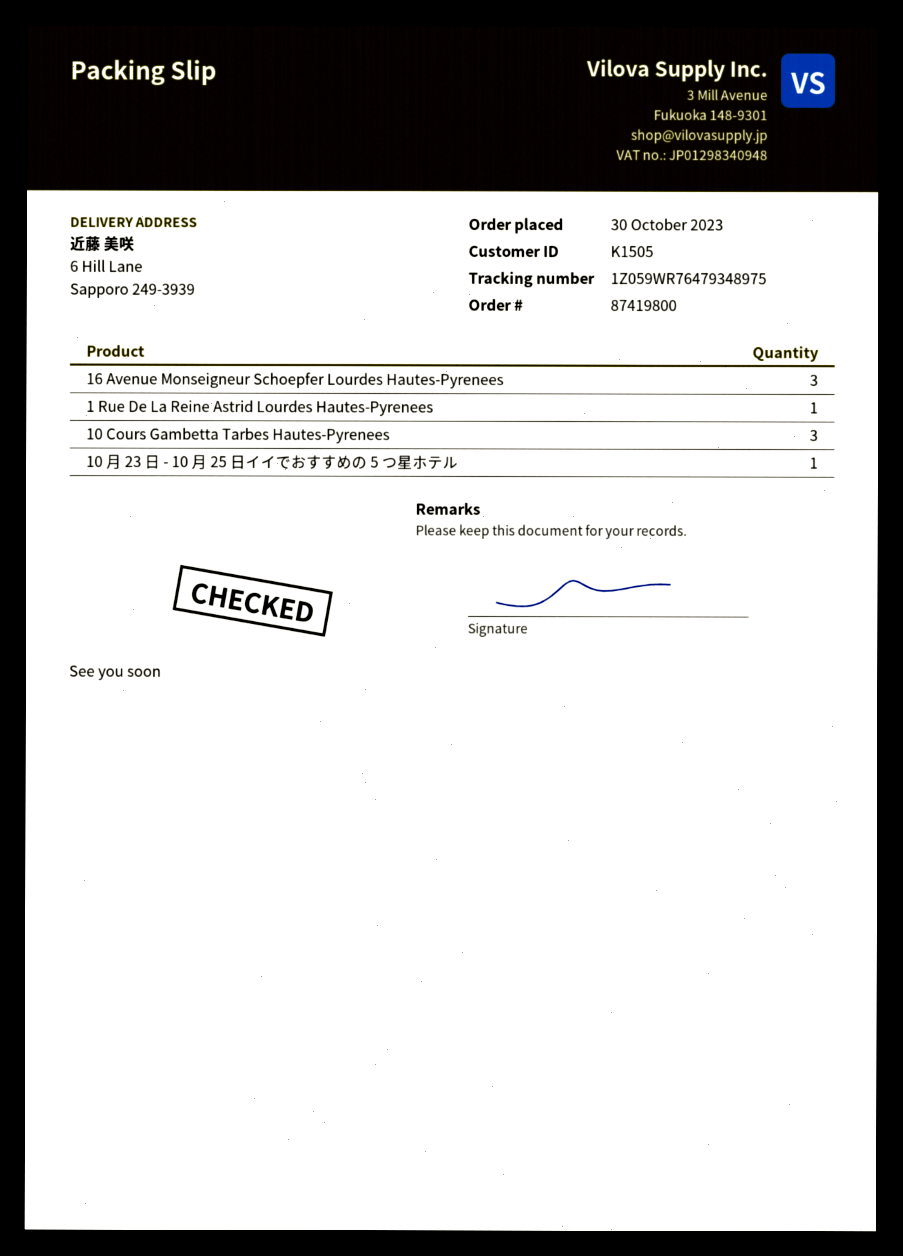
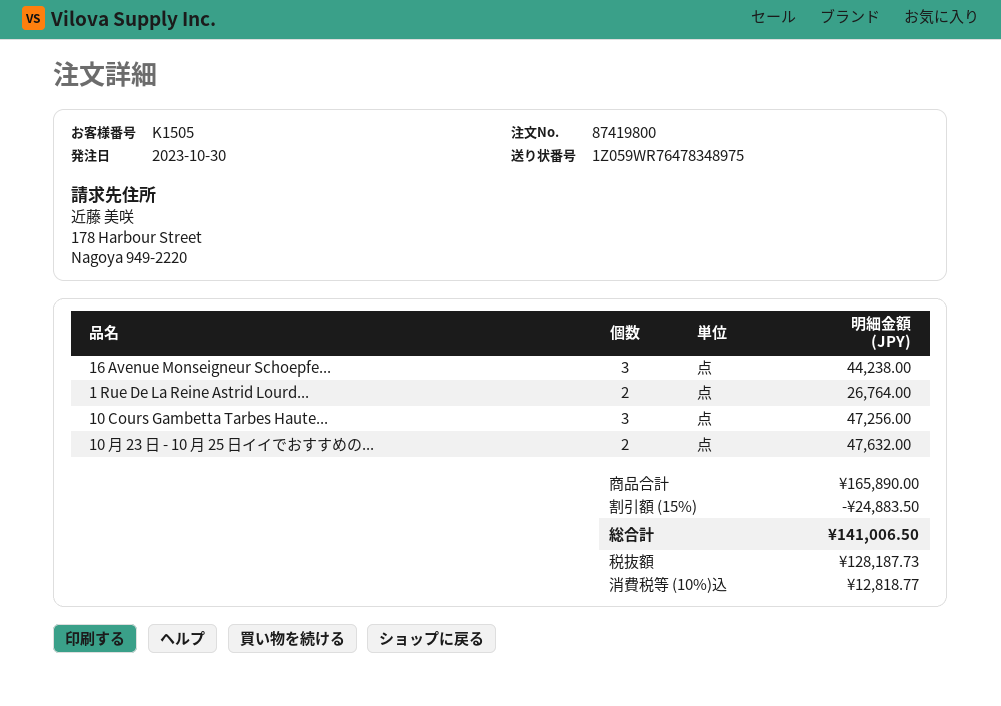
tracking number: 1Z059WR76479348975 -> 1Z059WR76478348975
1 Rue De La Reine Astrid Lourdes Hautes-Pyrenees: 1 -> 2
10 月 23 日 - 10 月 25 日イイでおすすめの 5 つ星ホテル: 1 -> 2

